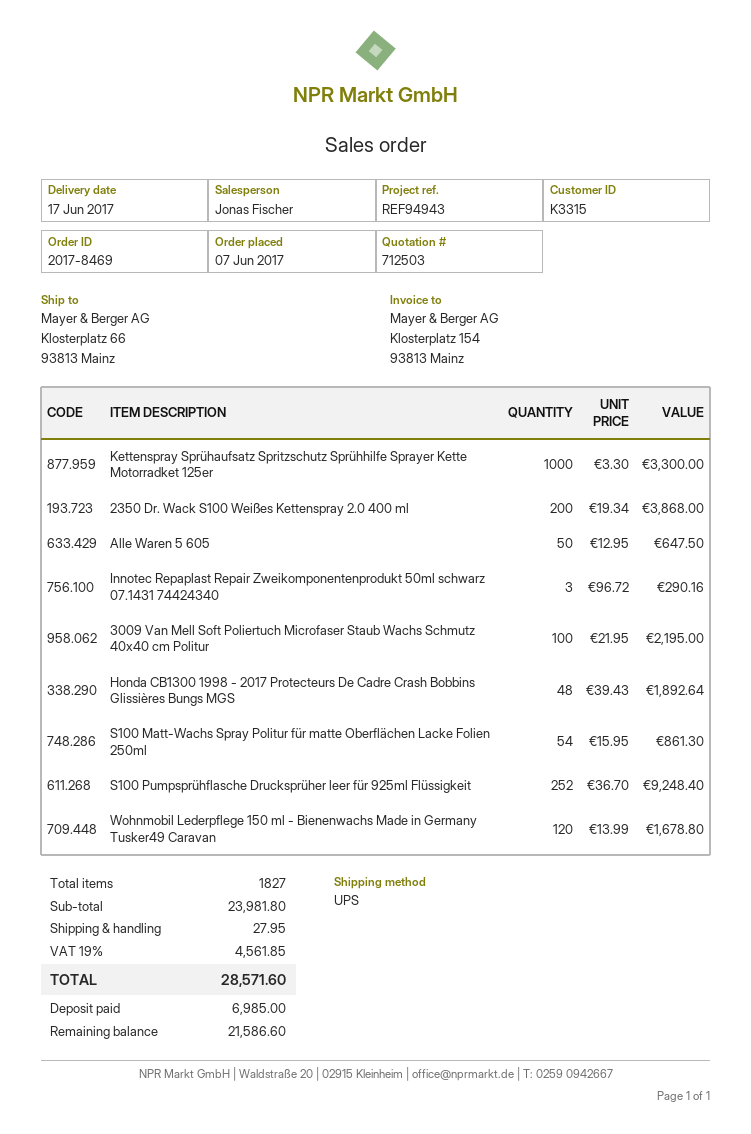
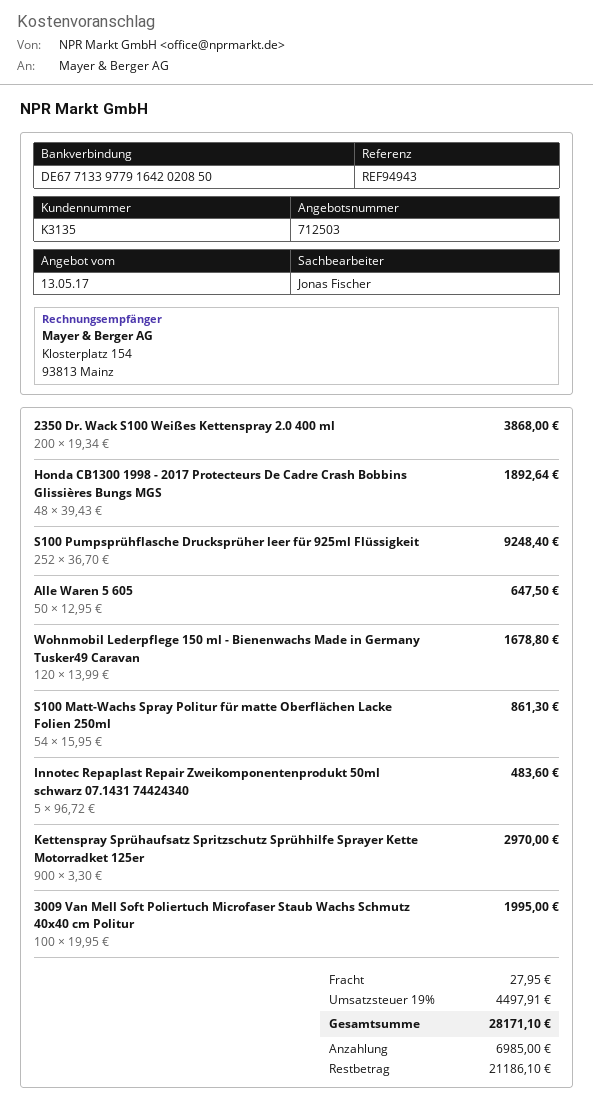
customer number: K3315 -> K3135
Kettenspray Sprühaufsatz Spritzschutz Sprühhilfe Sprayer Kette Motorradket 125er: 1000 x 3.30 = 3300.00 -> 900 x 3.30 = 2970.00
Innotec Repaplast Repair Zweikomponentenprodukt 50ml schwarz 07.1431 74424340: 3 x 96.72 = 290.16 -> 5 x 96.72 = 483.60
3009 Van Mell Soft Poliertuch Microfaser Staub Wachs Schmutz 40x40 cm Politur: 100 x 21.95 = 2195.00 -> 100 x 19.95 = 1995.00
tax: 19% = 4561.85 -> 19% = 4497.91
total: 28571.60 -> 28171.10
balance: 21586.60 -> 21186.10

